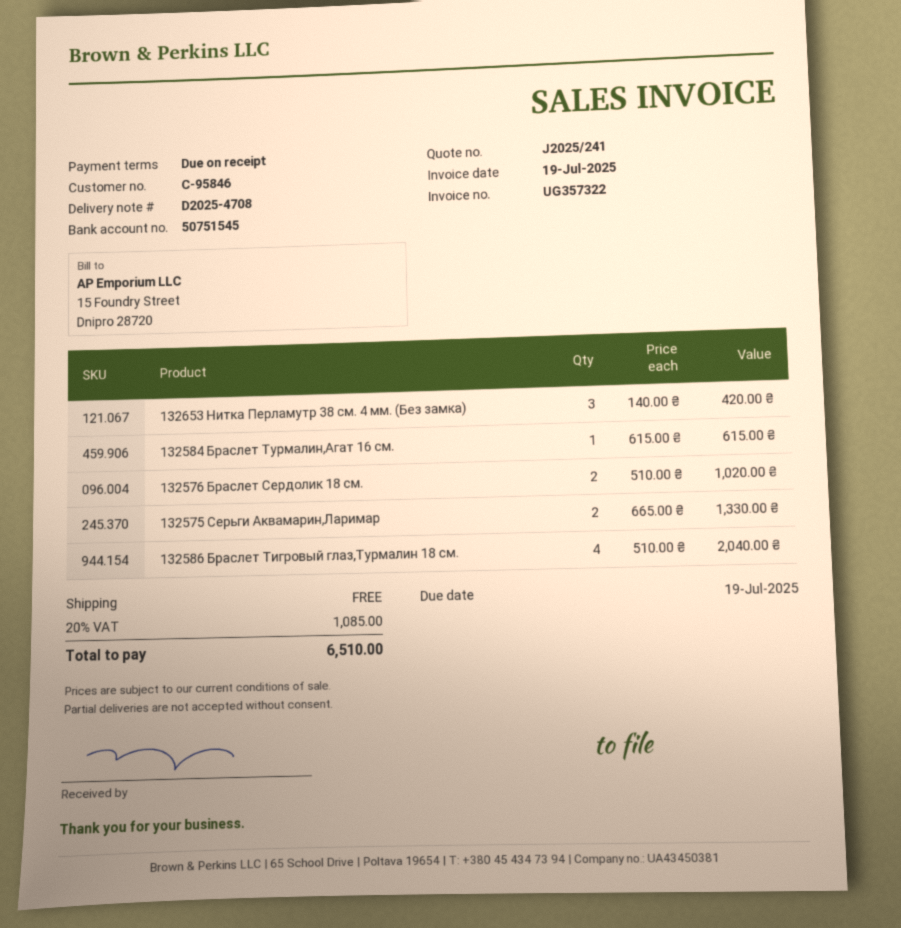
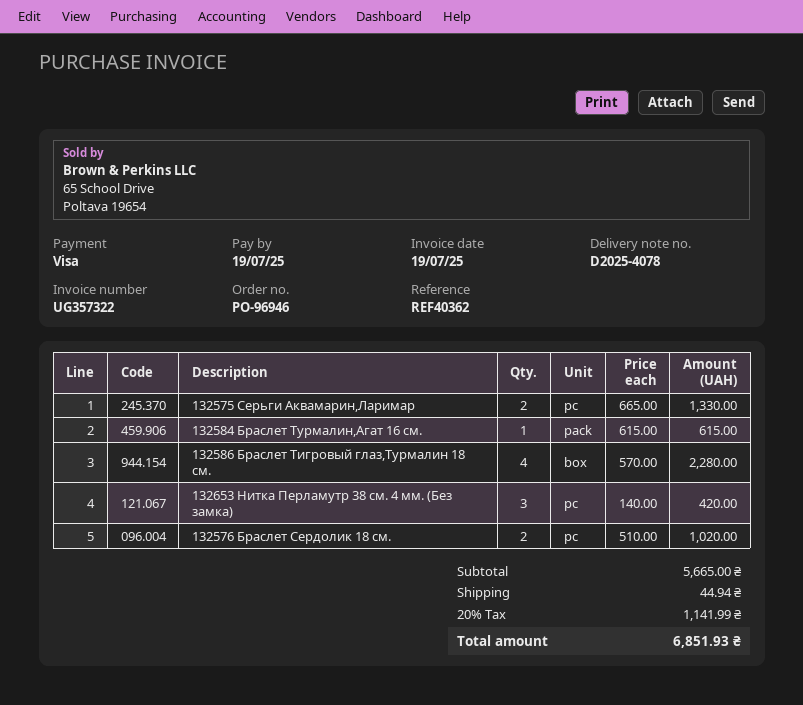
delivery note number: D2025-4708 -> D2025-4078
132586 Браслет Тигровый глаз,Турмалин 18 см.: 4 x 510.00 = 2040.00 -> 4 x 570.00 = 2280.00
shipping: 0.00 -> 44.94
tax: 20% = 1085.00 -> 20% = 1141.99
total: 6510.00 -> 6851.93

